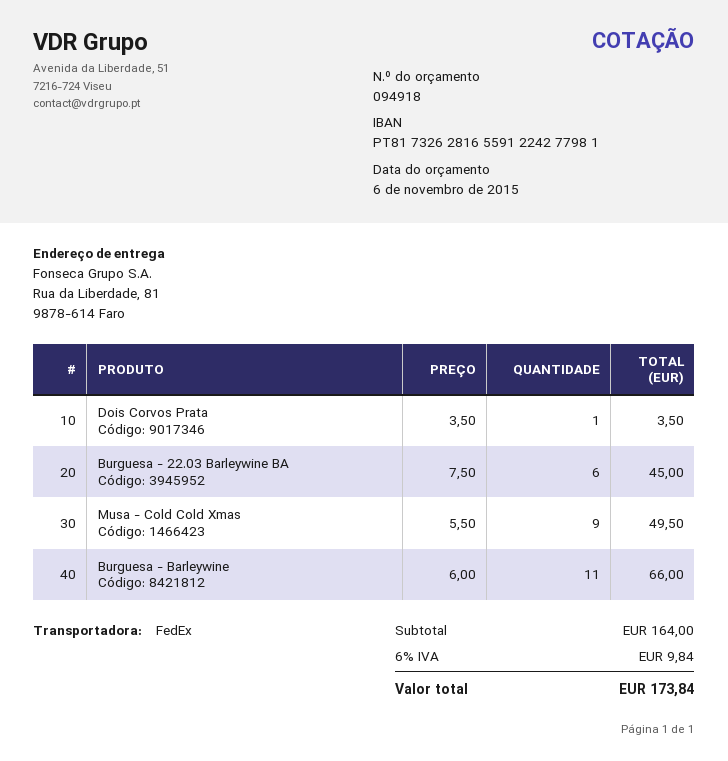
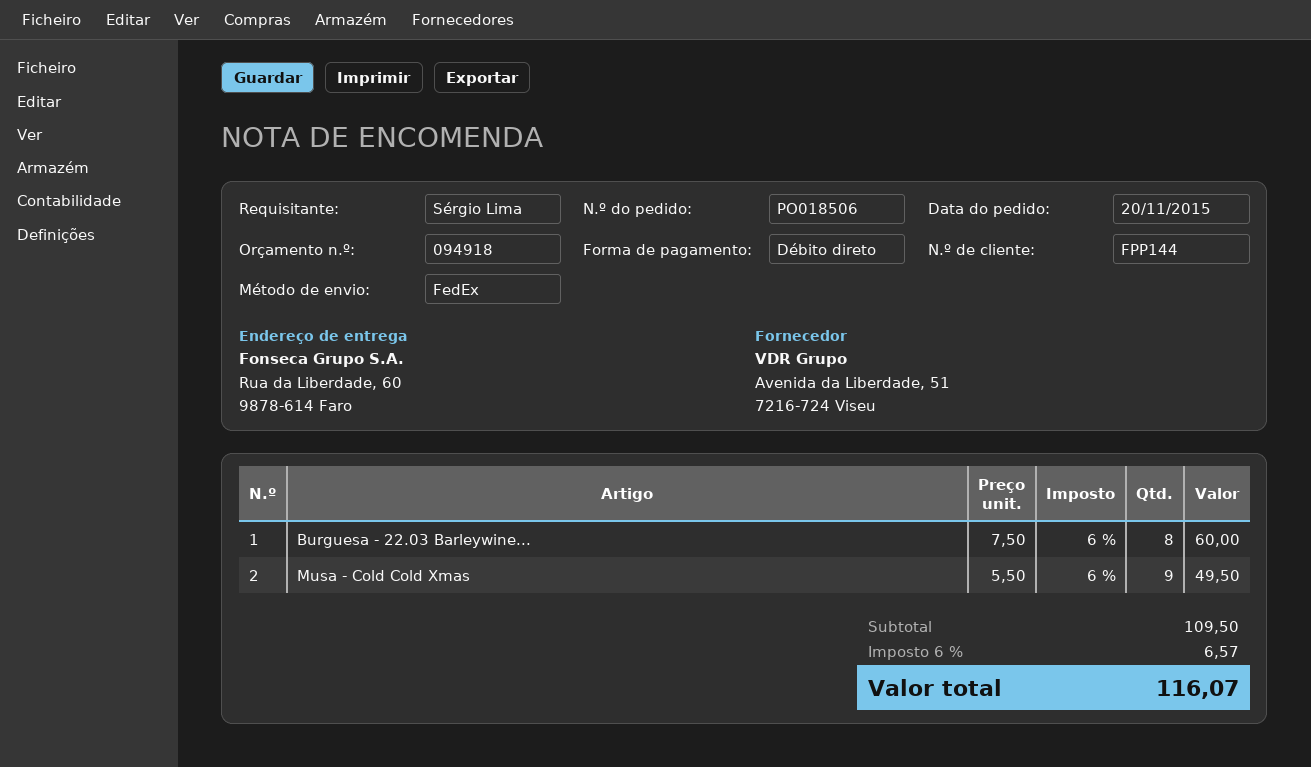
ship to: Rua da Liberdade, 81, 9878-614 Faro -> Rua da Liberdade, 60, 9878-614 Faro
Dois Corvos Prata: 1 x 3.50 = 3.50 -> none
Burguesa - 22.03 Barleywine BA: 6 x 7.50 = 45.00 -> 8 x 7.50 = 60.00
Burguesa - Barleywine: 11 x 6.00 = 66.00 -> none
subtotal: 164.00 -> 109.50
tax: 6% = 9.84 -> 6% = 6.57
total: 173.84 -> 116.07

